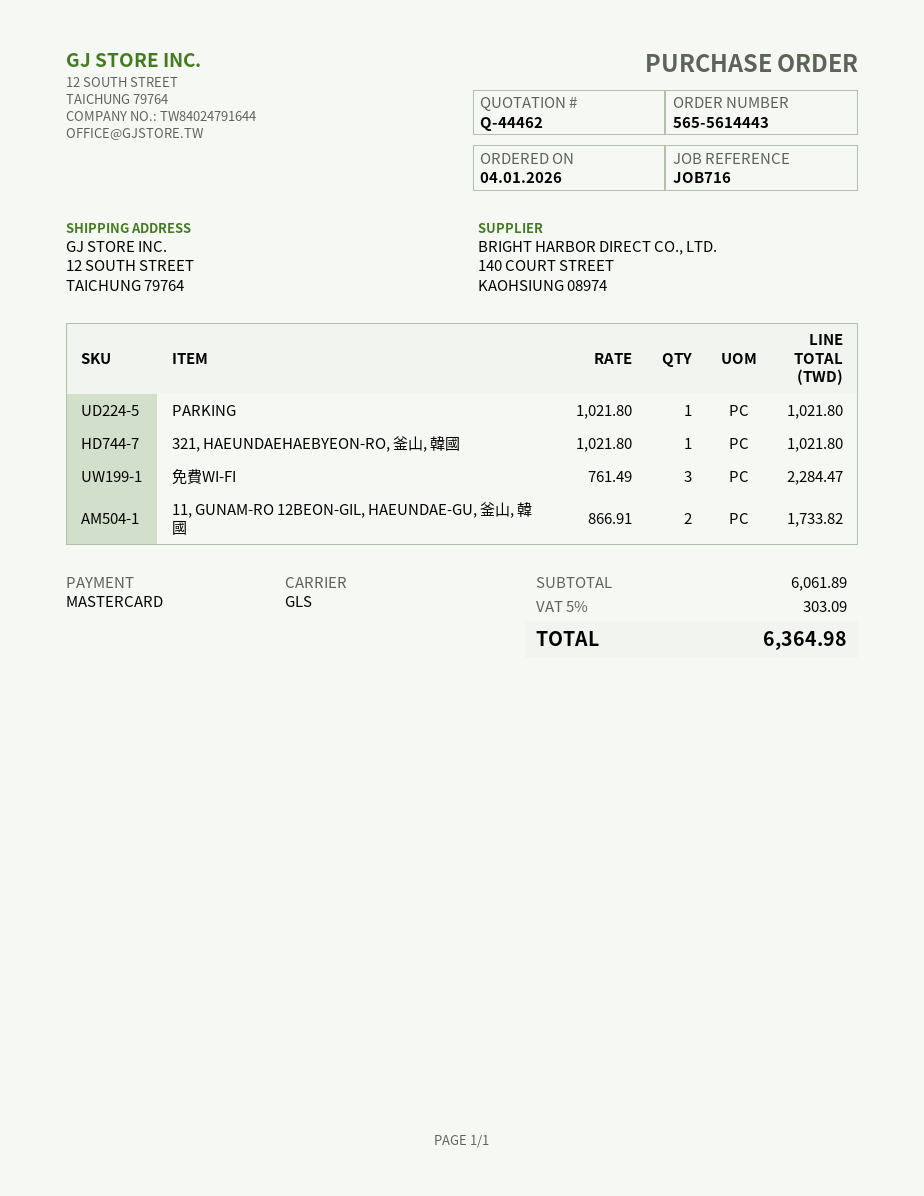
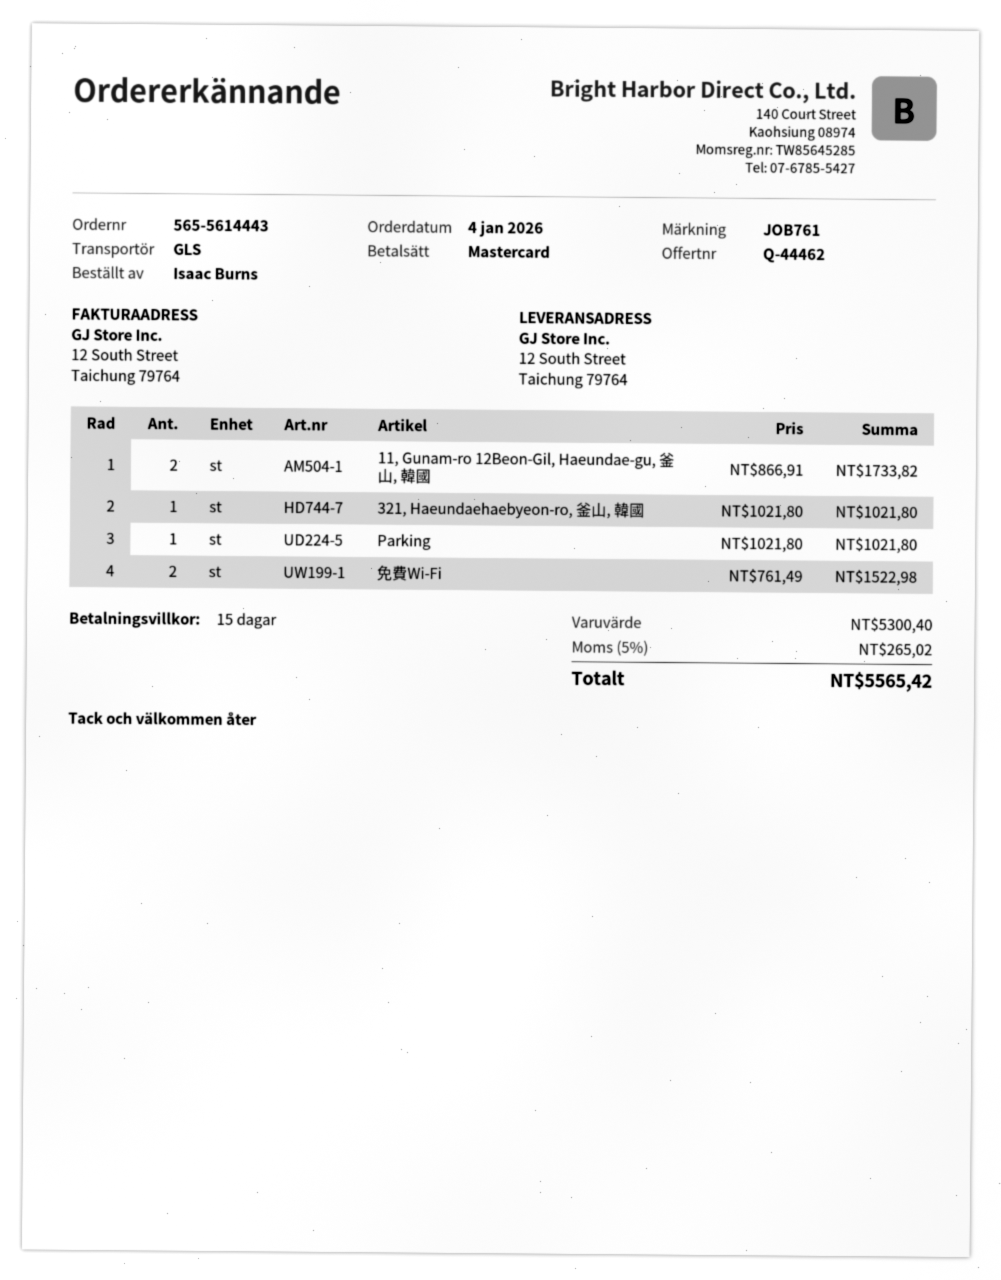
reference: JOB716 -> JOB761
免費WI-FI: 3 x 761.49 = 2284.47 -> 2 x 761.49 = 1522.98
subtotal: 6061.89 -> 5300.40
tax: 5% = 303.09 -> 5% = 265.02
total: 6364.98 -> 5565.42

